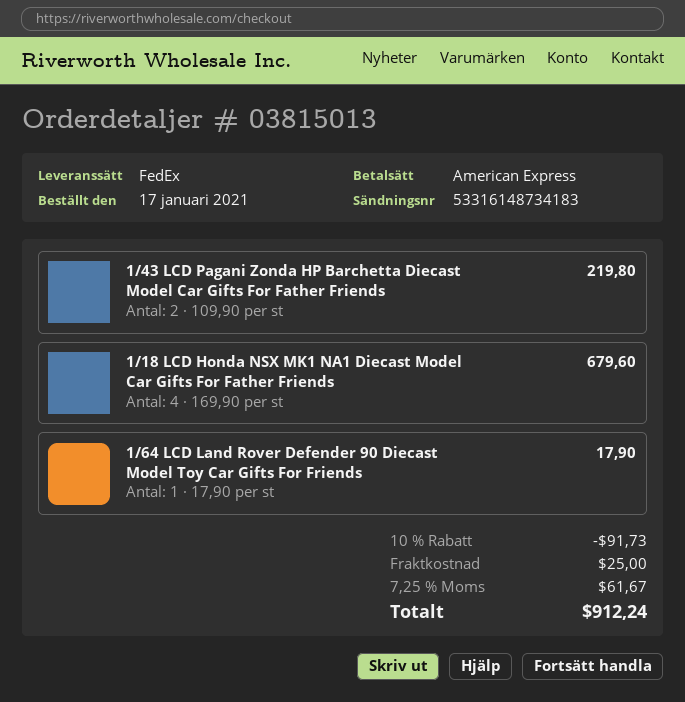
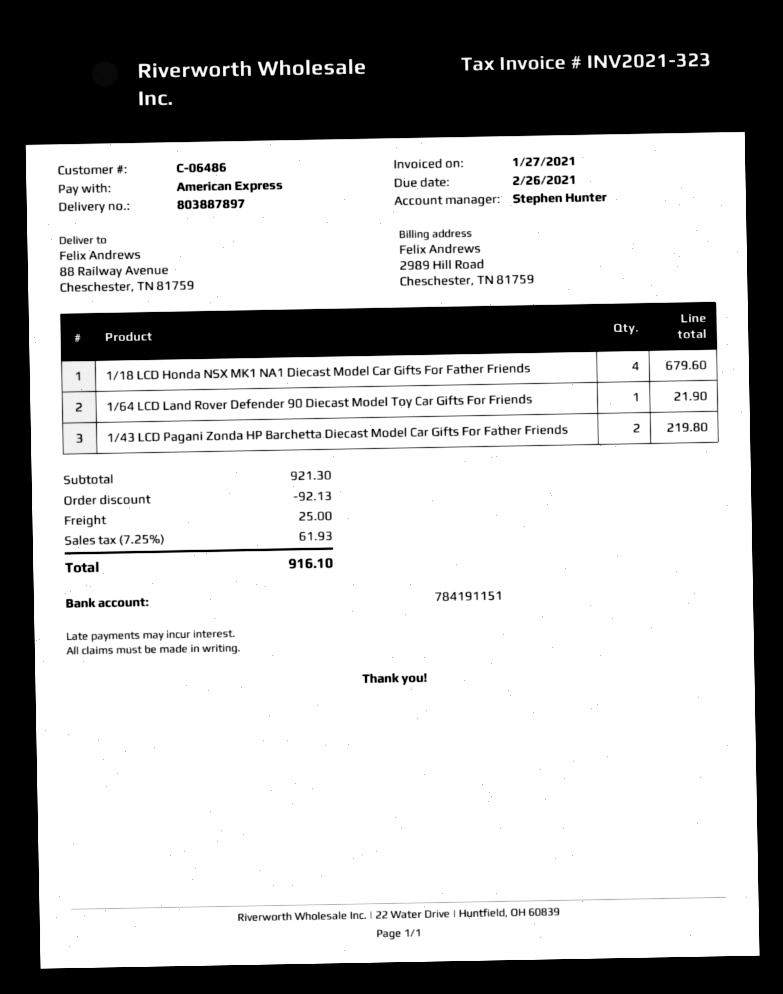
1/64 LCD Land Rover Defender 90 Diecast Model Toy Car Gifts For Friends: 1 for 17.90 -> 1 for 21.90
discount: 91.73 -> 92.13
tax: 7.25% = 61.67 -> 7.25% = 61.93
total: 912.24 -> 916.10

